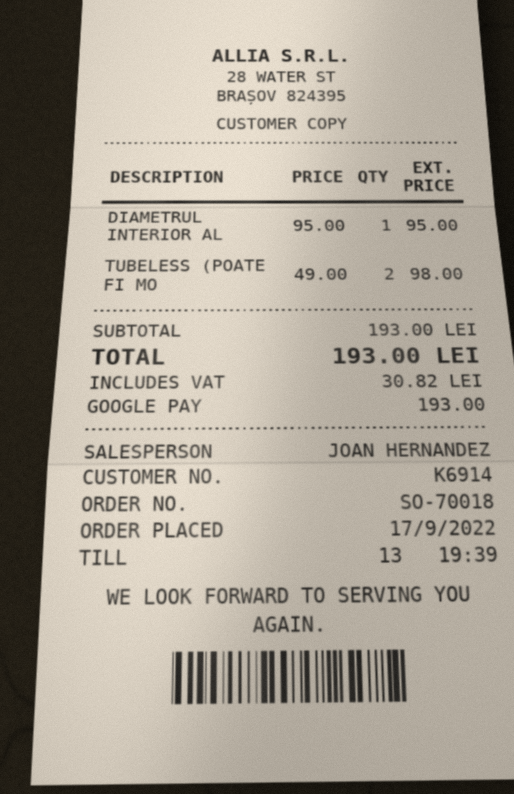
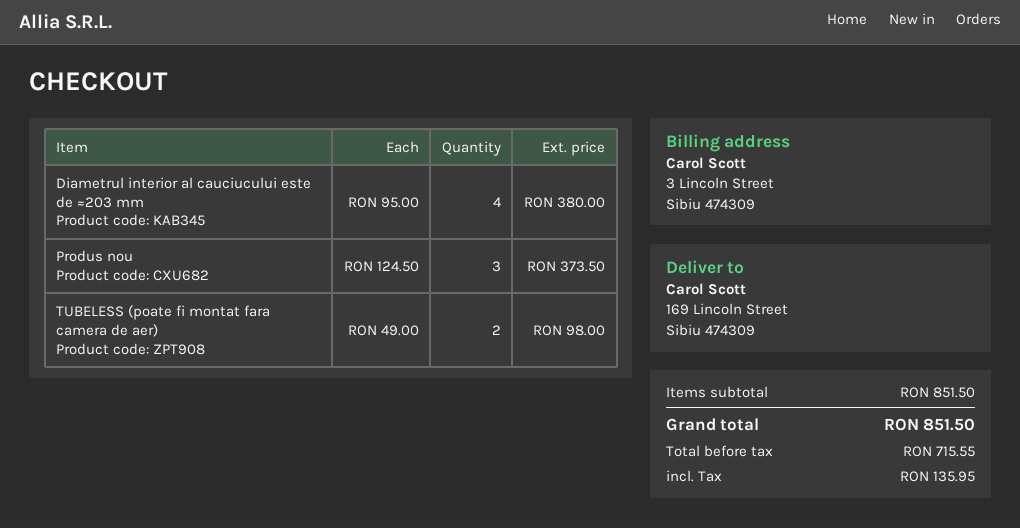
DIAMETRUL INTERIOR AL: 1 x 95.00 = 95.00 -> 4 x 95.00 = 380.00
Produs nou: none -> 3 x 124.50 = 373.50
subtotal: 193.00 -> 851.50
tax: 30.82 -> 135.95
total: 193.00 -> 851.50

